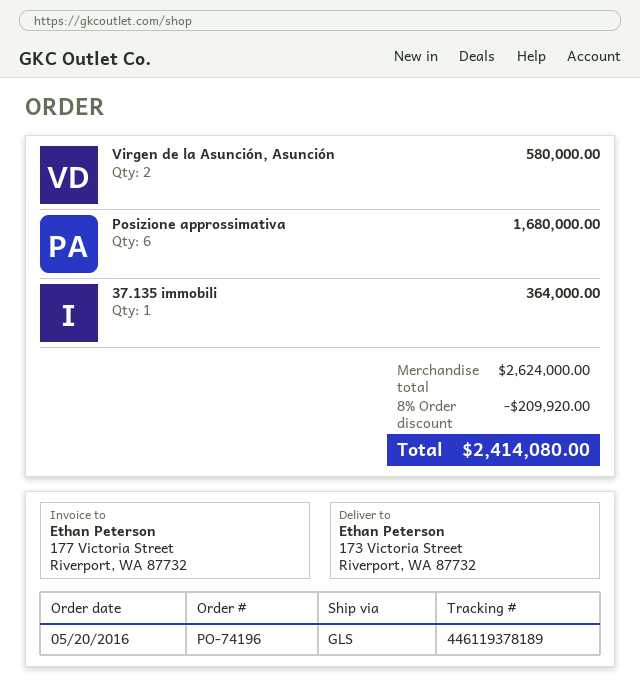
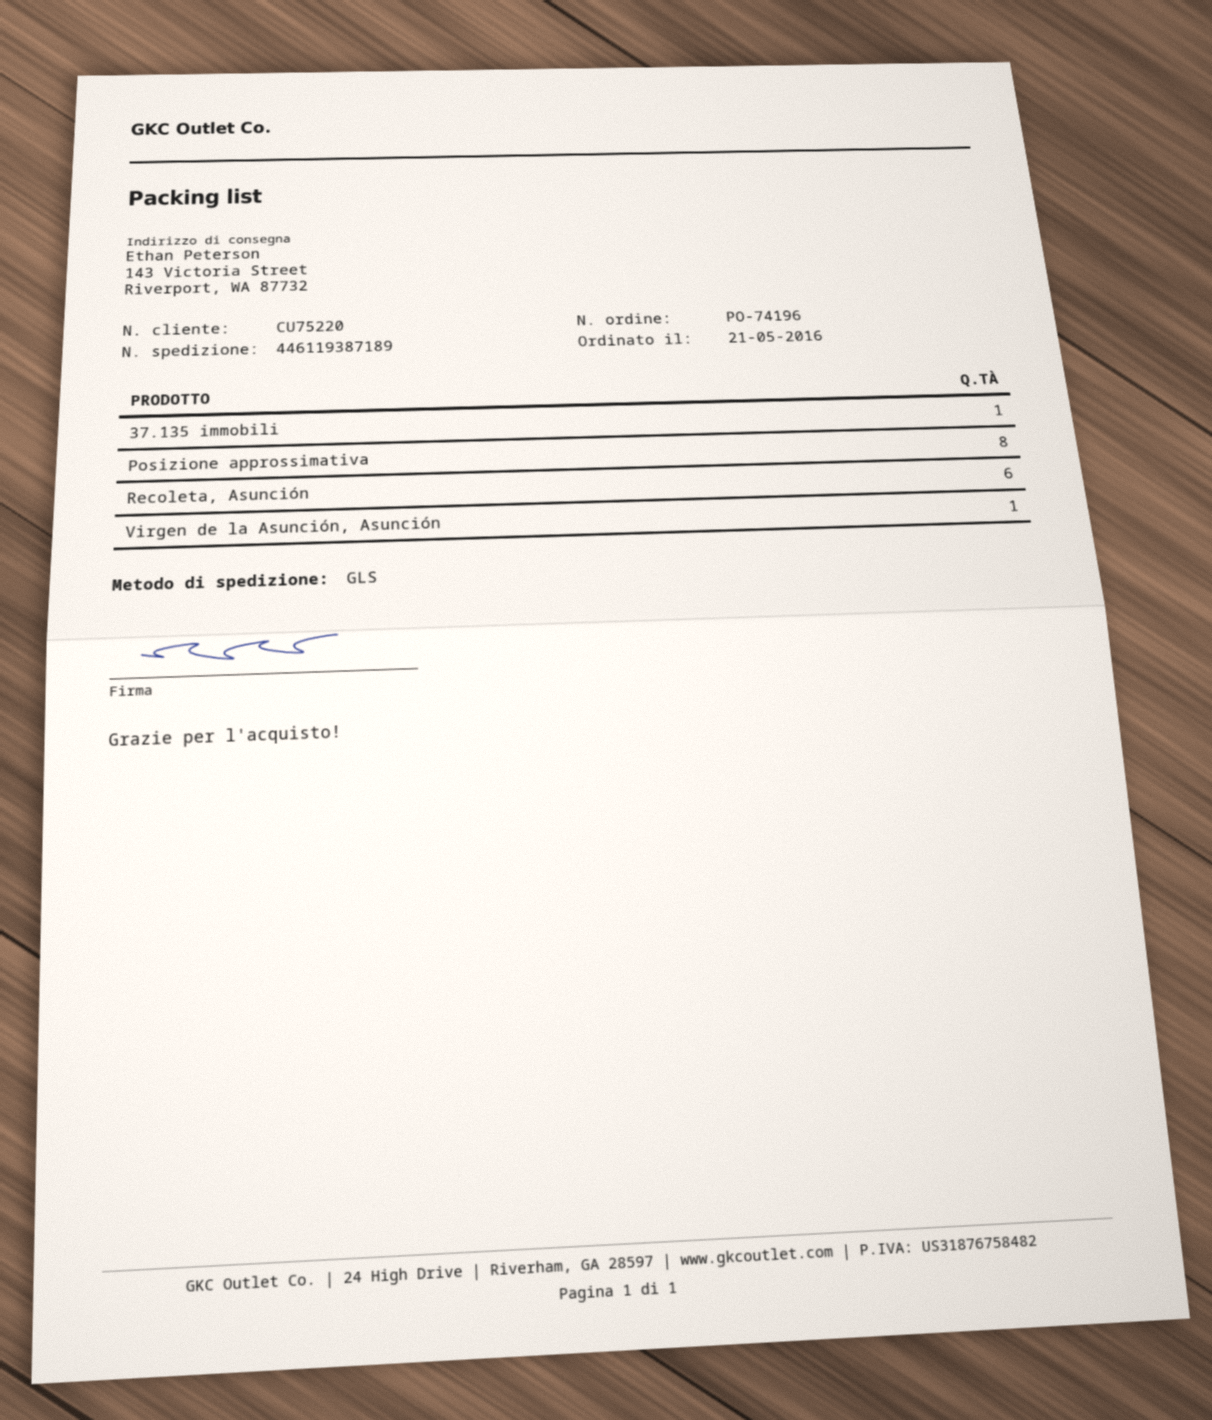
order date: 2016-05-20 -> 2016-05-21
tracking number: 446119378189 -> 446119387189
ship to: 173 Victoria Street, Riverport, WA 87732 -> 143 Victoria Street, Riverport, WA 87732
Virgen de la Asunción, Asunción: 2 -> 1
Posizione approssimativa: 6 -> 8
Recoleta, Asunción: none -> 6

